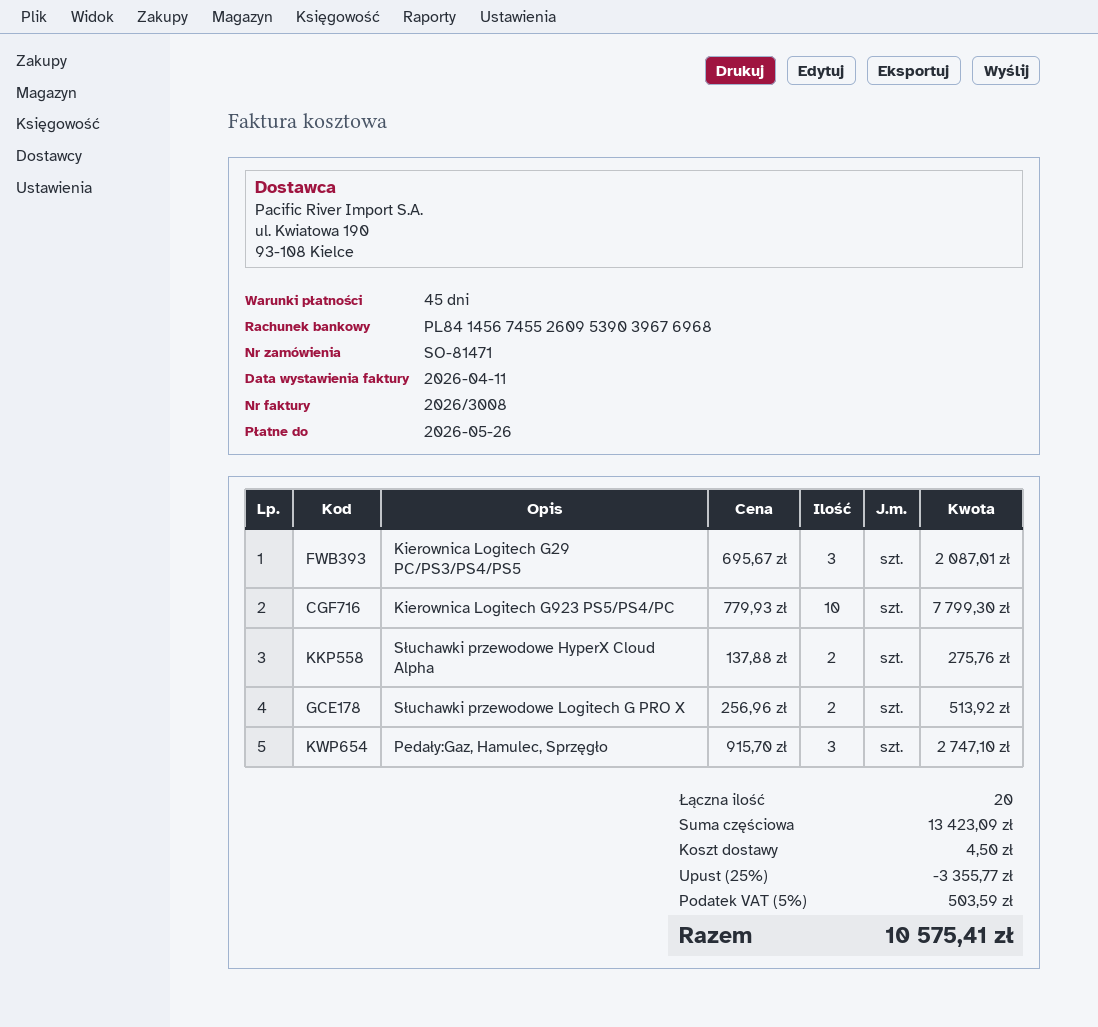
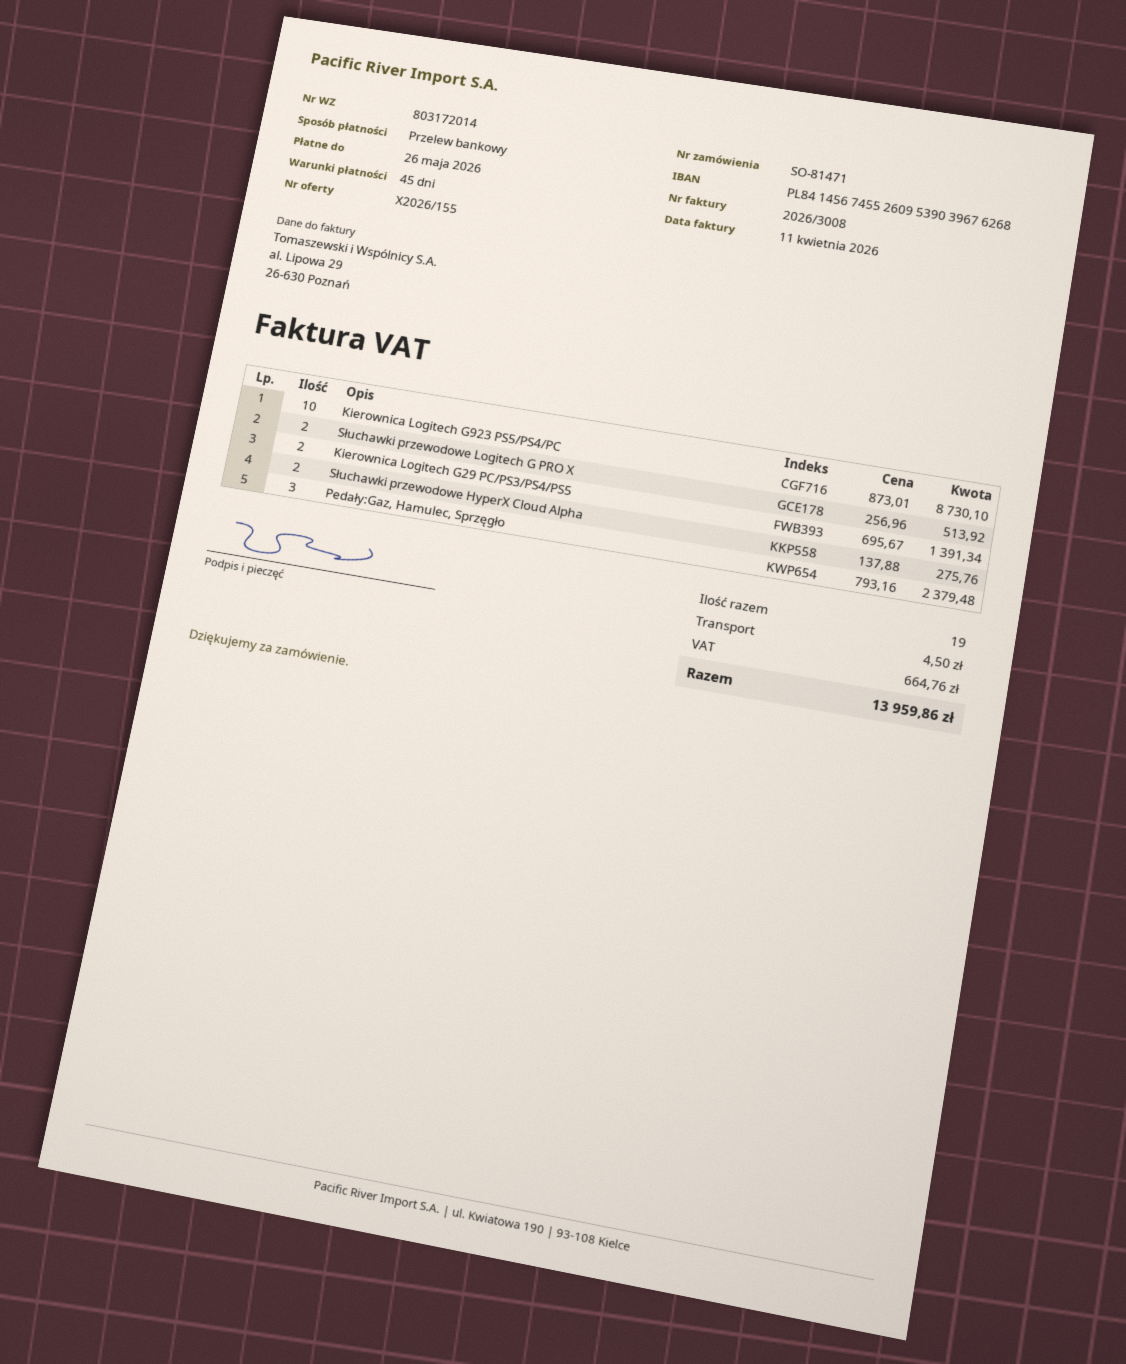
bank account: PL84145674552609539039676968 -> PL84145674552609539039676268
Kierownica Logitech G29 PC/PS3/PS4/PS5: 3 x 695.67 = 2087.01 -> 2 x 695.67 = 1391.34
Kierownica Logitech G923 PS5/PS4/PC: 10 x 779.93 = 7799.30 -> 10 x 873.01 = 8730.10
Pedały:Gaz, Hamulec, Sprzęgło: 3 x 915.70 = 2747.10 -> 3 x 793.16 = 2379.48
total quantity: 20 -> 19
discount: 25% = 3355.77 -> none
tax: 503.59 -> 664.76
total: 10575.41 -> 13959.86

